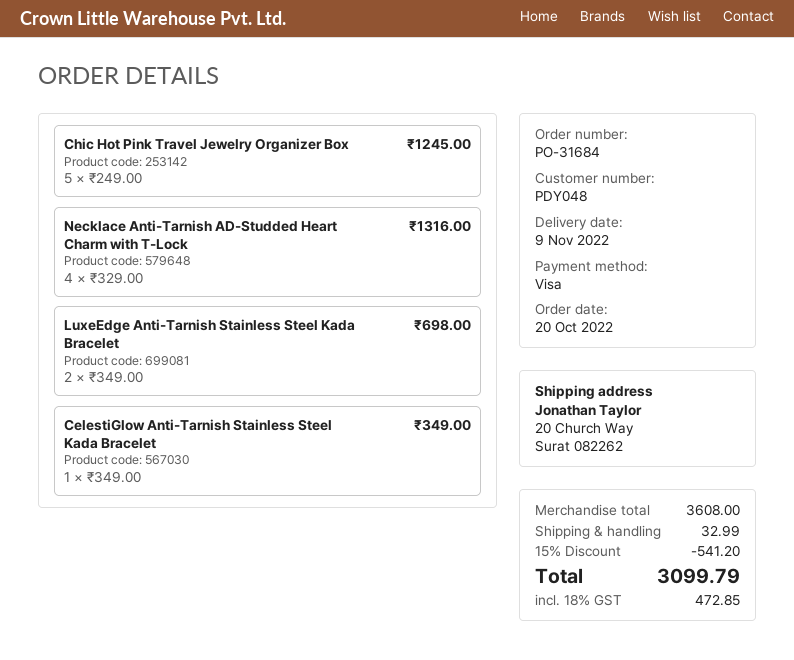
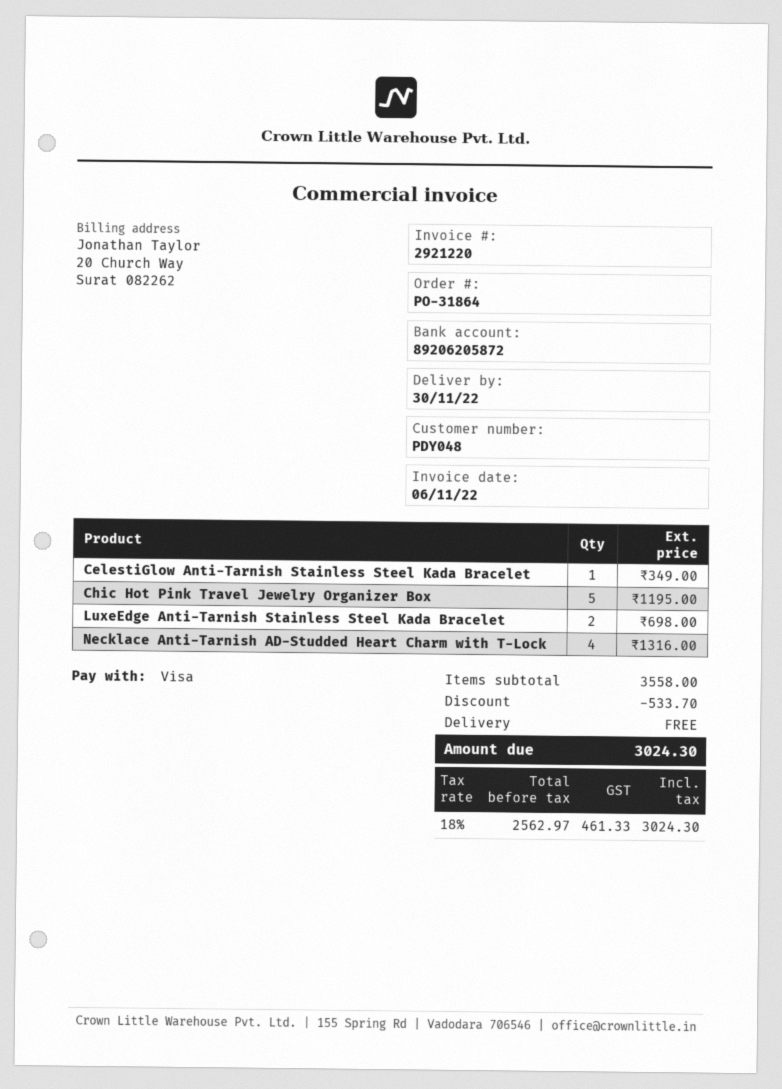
order number: PO-31684 -> PO-31864
delivery date: 2022-11-09 -> 2022-11-30
Chic Hot Pink Travel Jewelry Organizer Box: 5 for 1245.00 -> 5 for 1195.00
subtotal: 3608.00 -> 3558.00
discount: 541.20 -> 533.70
shipping: 32.99 -> 0.00
tax: 18% = 472.85 -> 18% = 461.33
total: 3099.79 -> 3024.30

